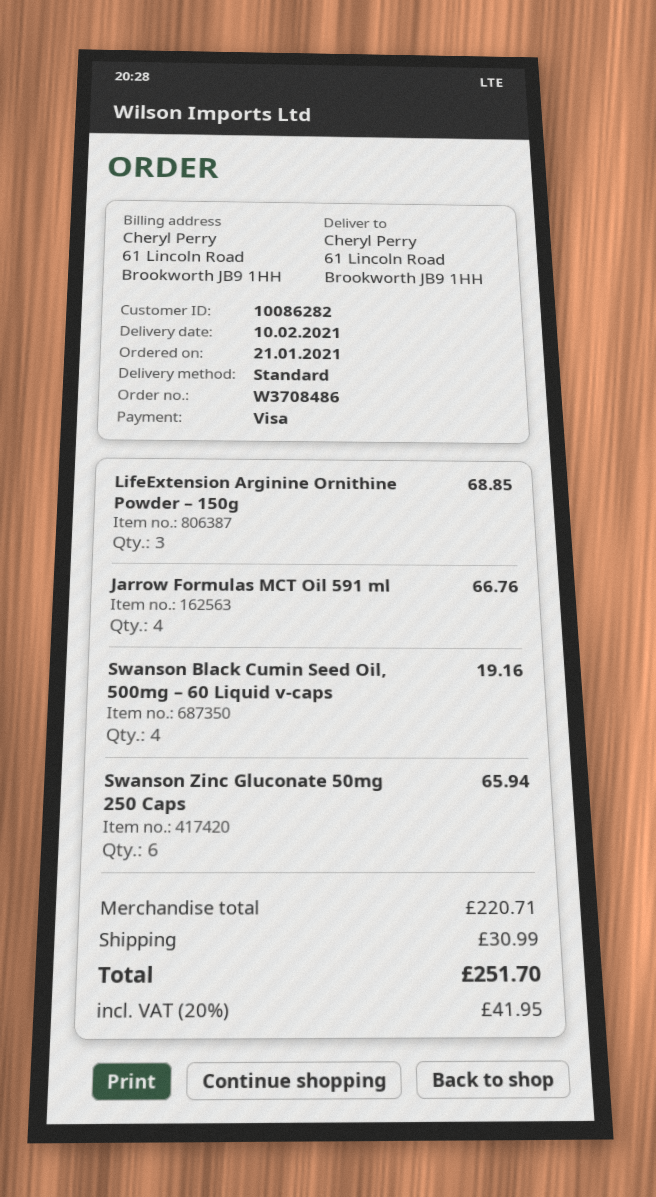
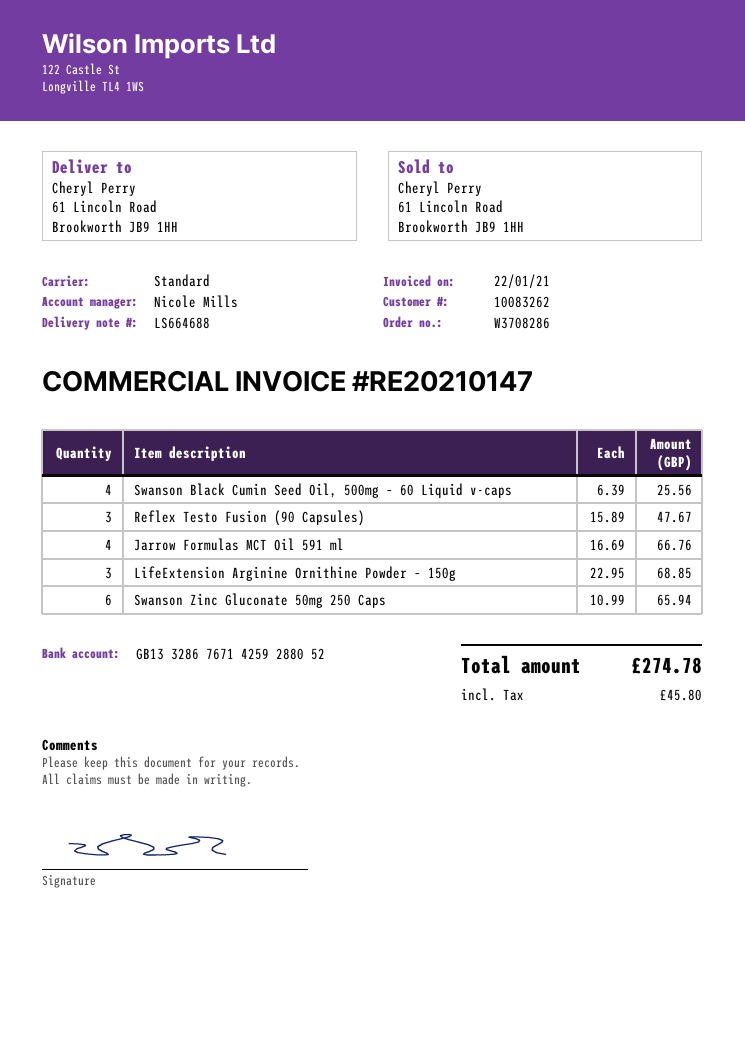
order number: W3708486 -> W3708286
customer number: 10086282 -> 10083262
Swanson Black Cumin Seed Oil, 500mg – 60 Liquid v-caps: 4 for 19.16 -> 4 for 25.56
Reflex Testo Fusion (90 Capsules): none -> 3 for 47.67
shipping: 30.99 -> none
tax: 41.95 -> 45.80
total: 251.70 -> 274.78

